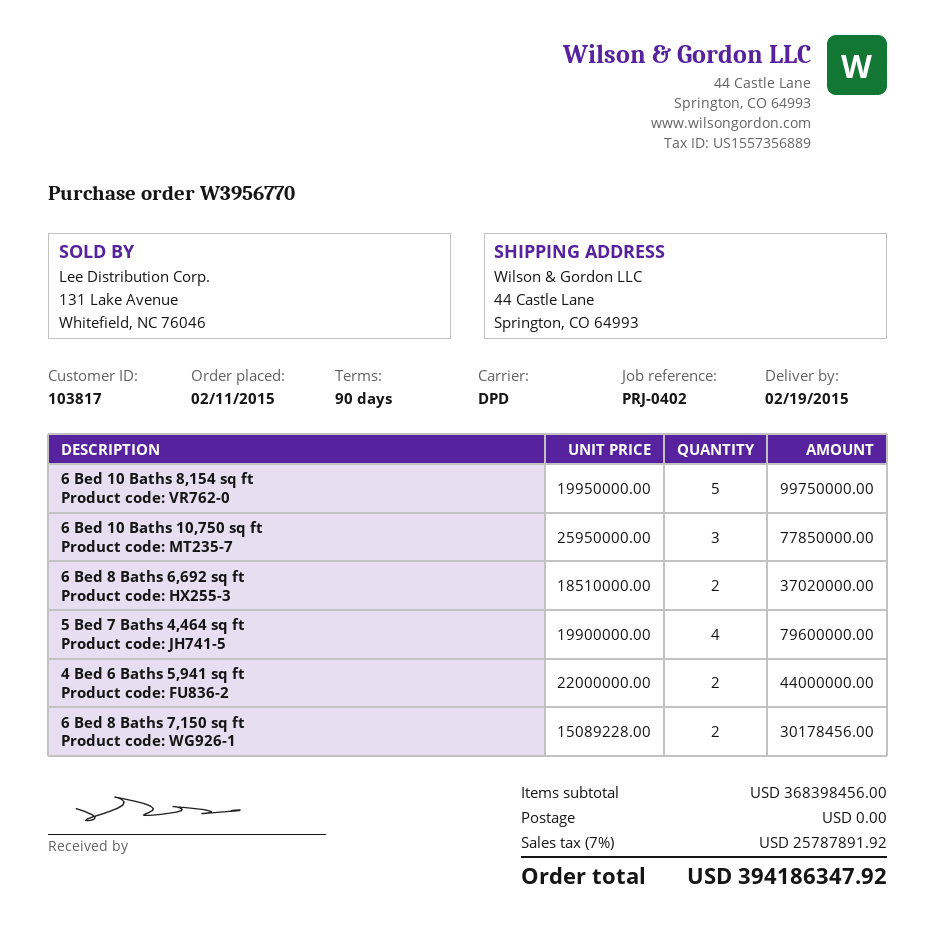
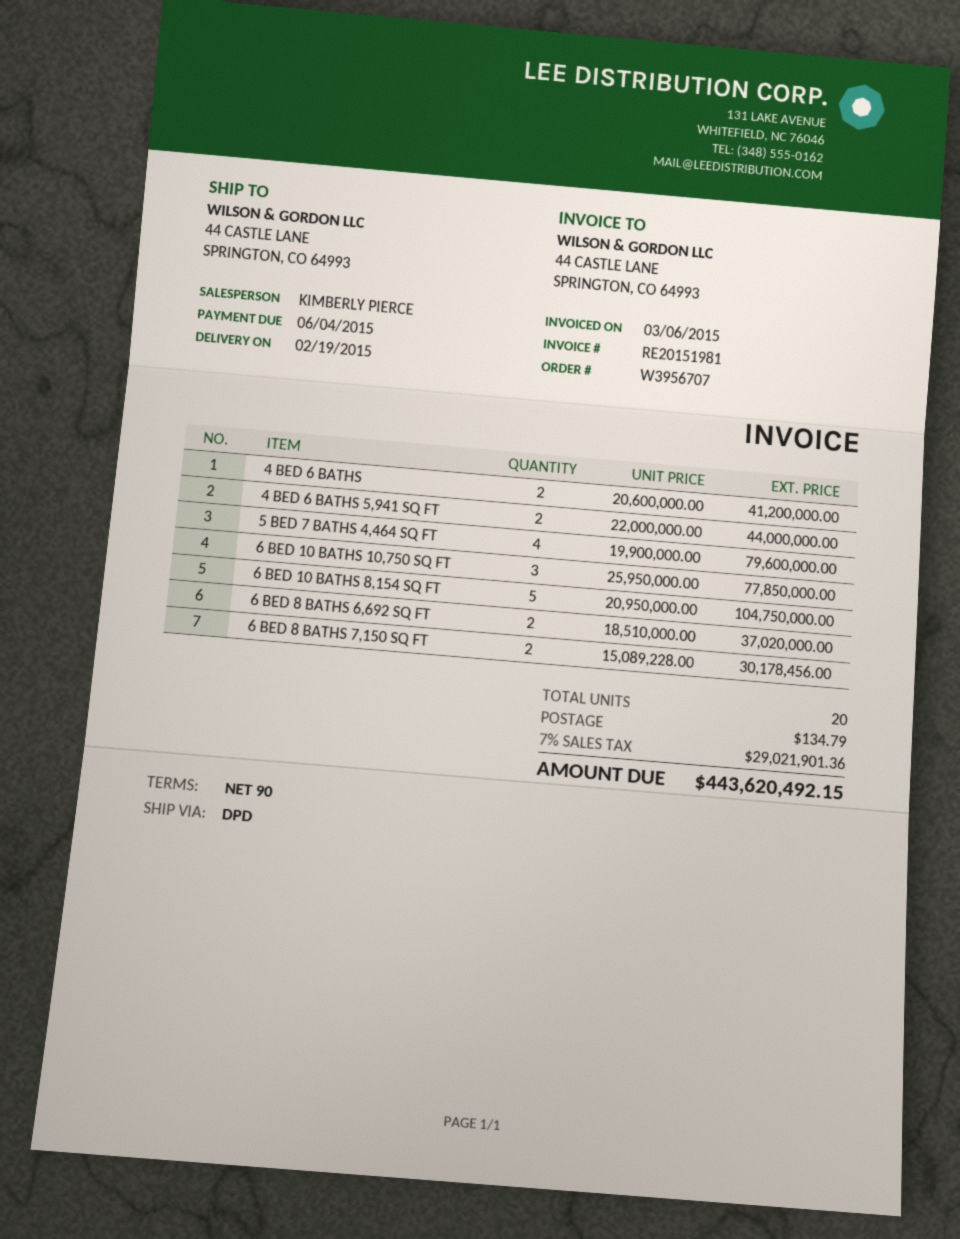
order number: W3956770 -> W3956707
6 Bed 10 Baths 8,154 sq ft: 5 x 19950000.00 = 99750000.00 -> 5 x 20950000.00 = 104750000.00
4 BED 6 BATHS: none -> 2 x 20600000.00 = 41200000.00
shipping: 0.00 -> 134.79
tax: 7% = 25787891.92 -> 7% = 29021901.36
total: 394186347.92 -> 443620492.15

